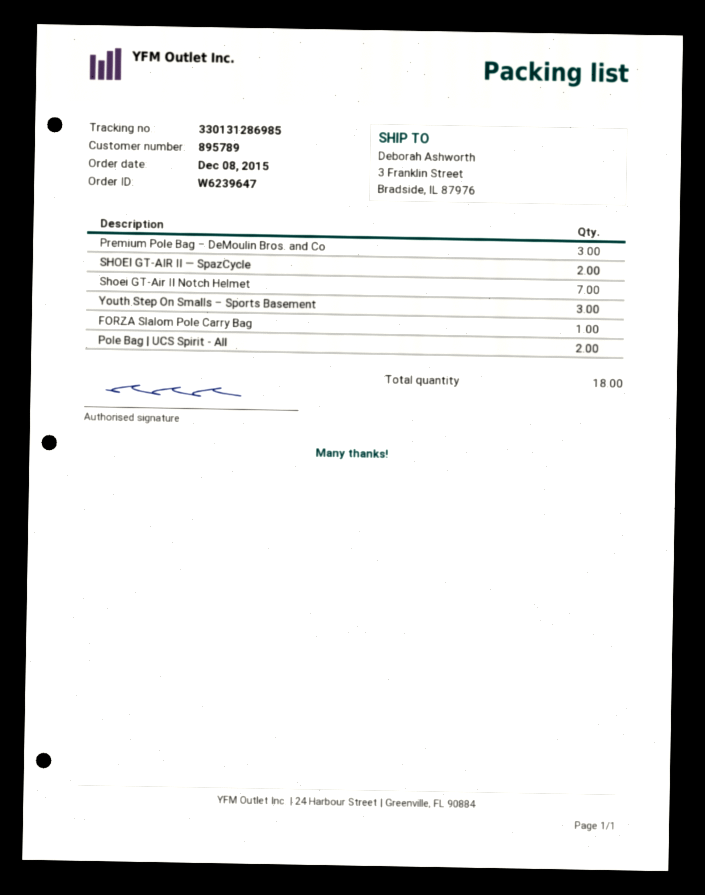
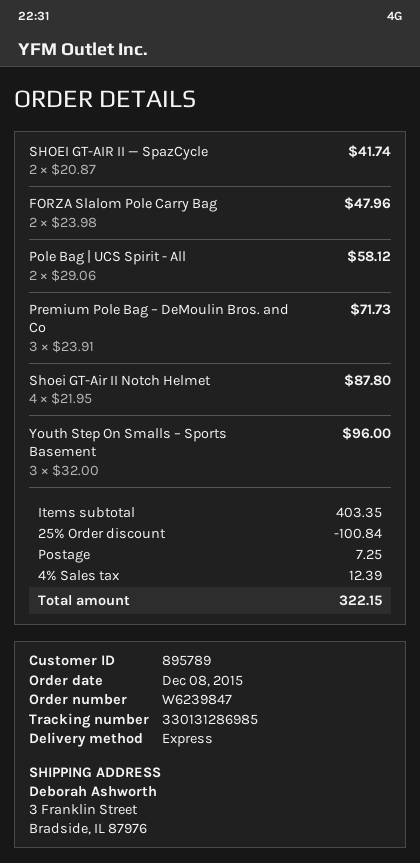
order number: W6239647 -> W6239847
Shoei GT-Air II Notch Helmet: 7 -> 4
FORZA Slalom Pole Carry Bag: 1 -> 2

